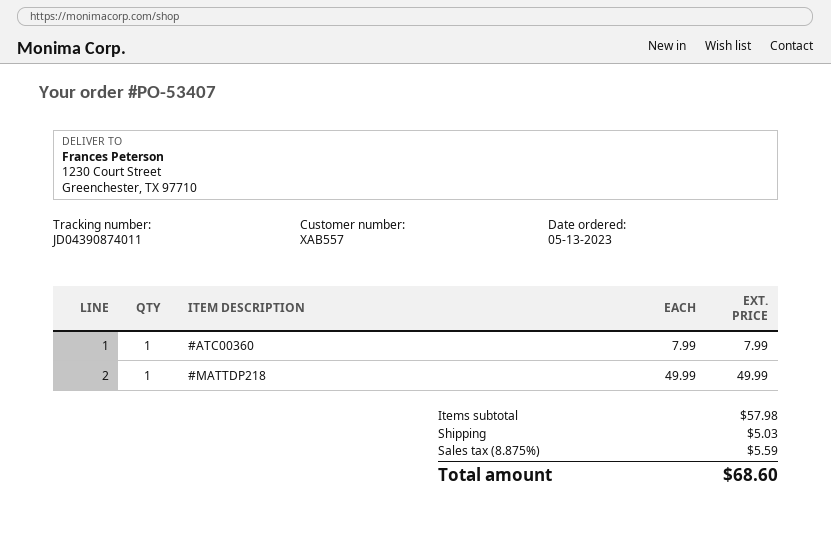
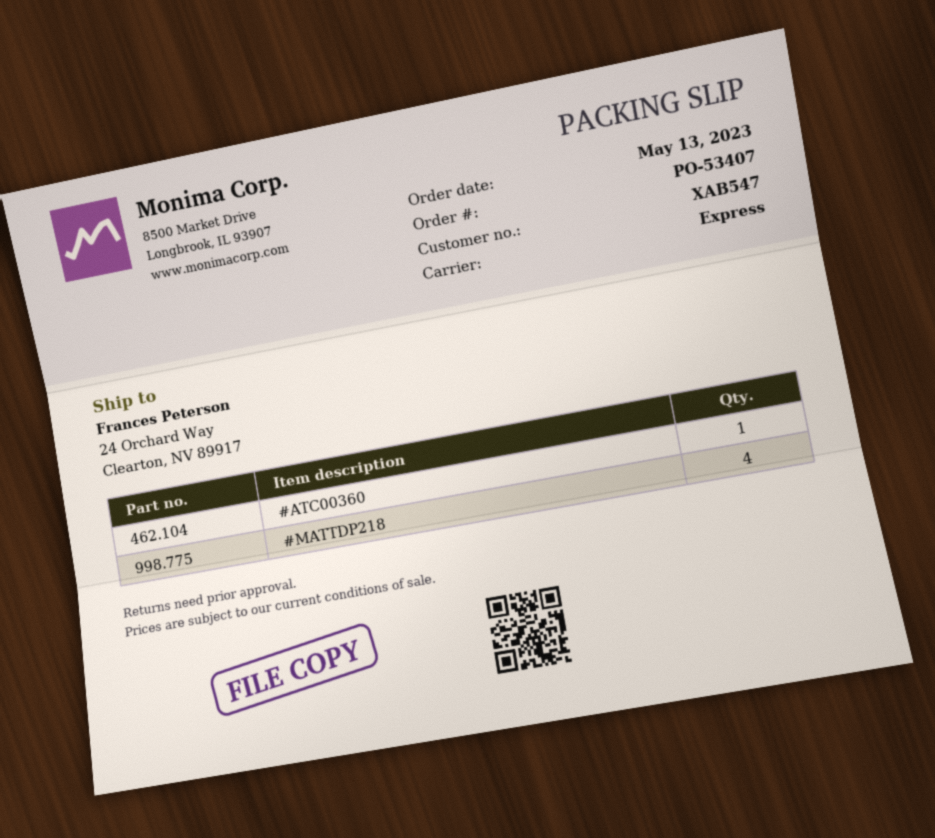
customer number: XAB557 -> XAB547
ship to: 1230 Court Street, Greenchester, TX 97710 -> 24 Orchard Way, Clearton, NV 89917
#MATTDP218: 1 -> 4

